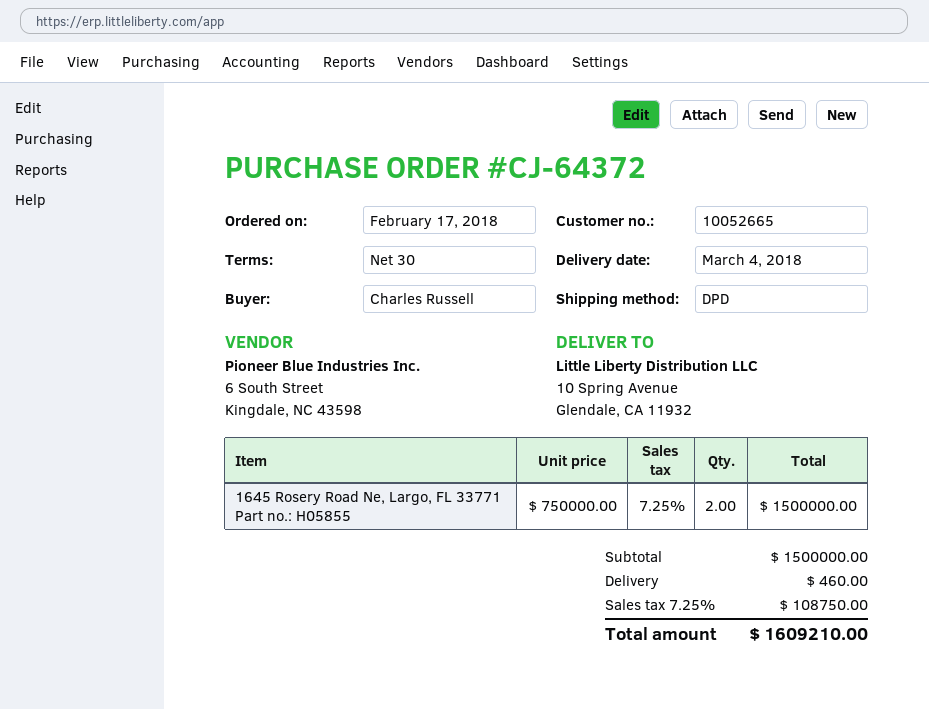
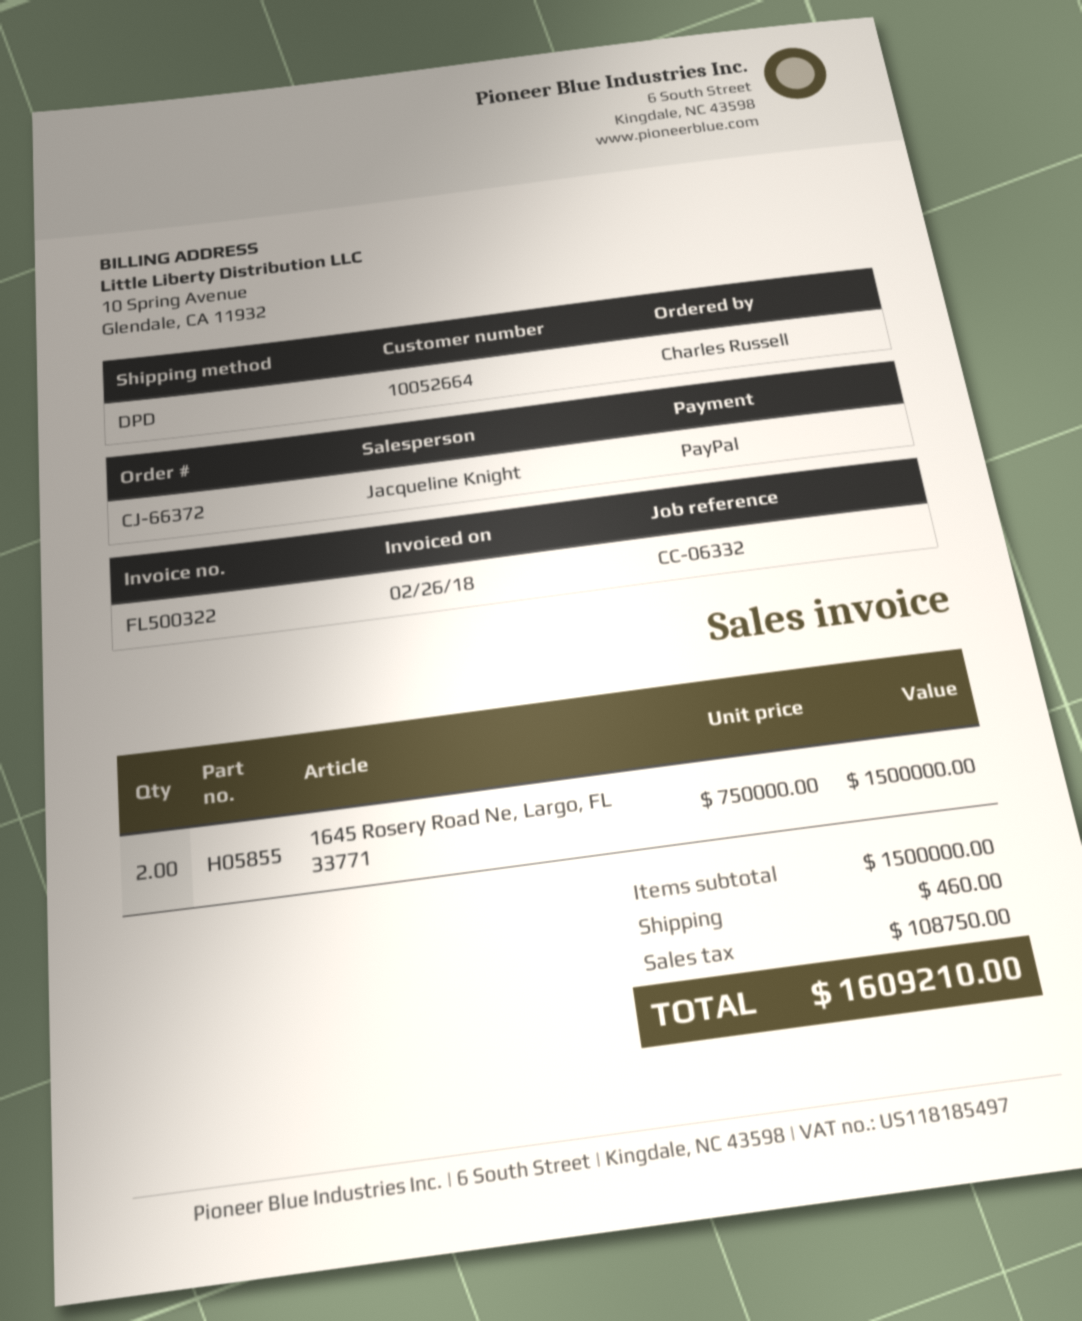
order number: CJ-64372 -> CJ-66372
customer number: 10052665 -> 10052664

